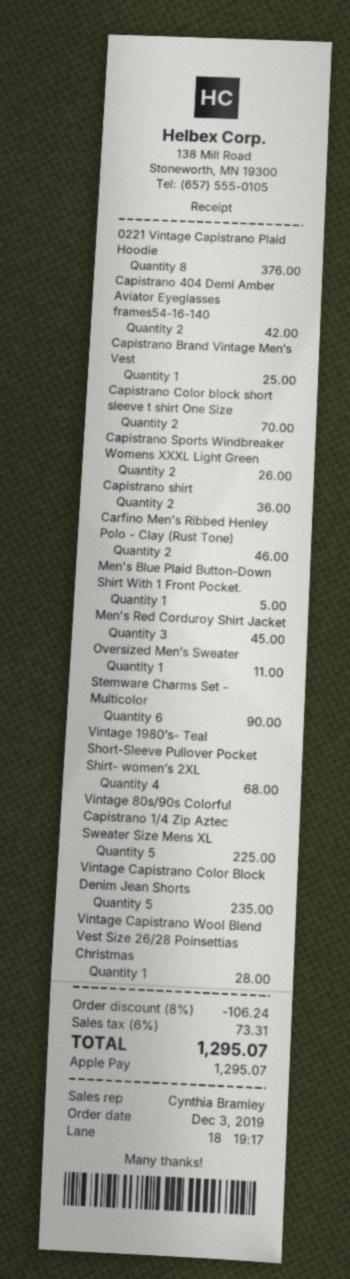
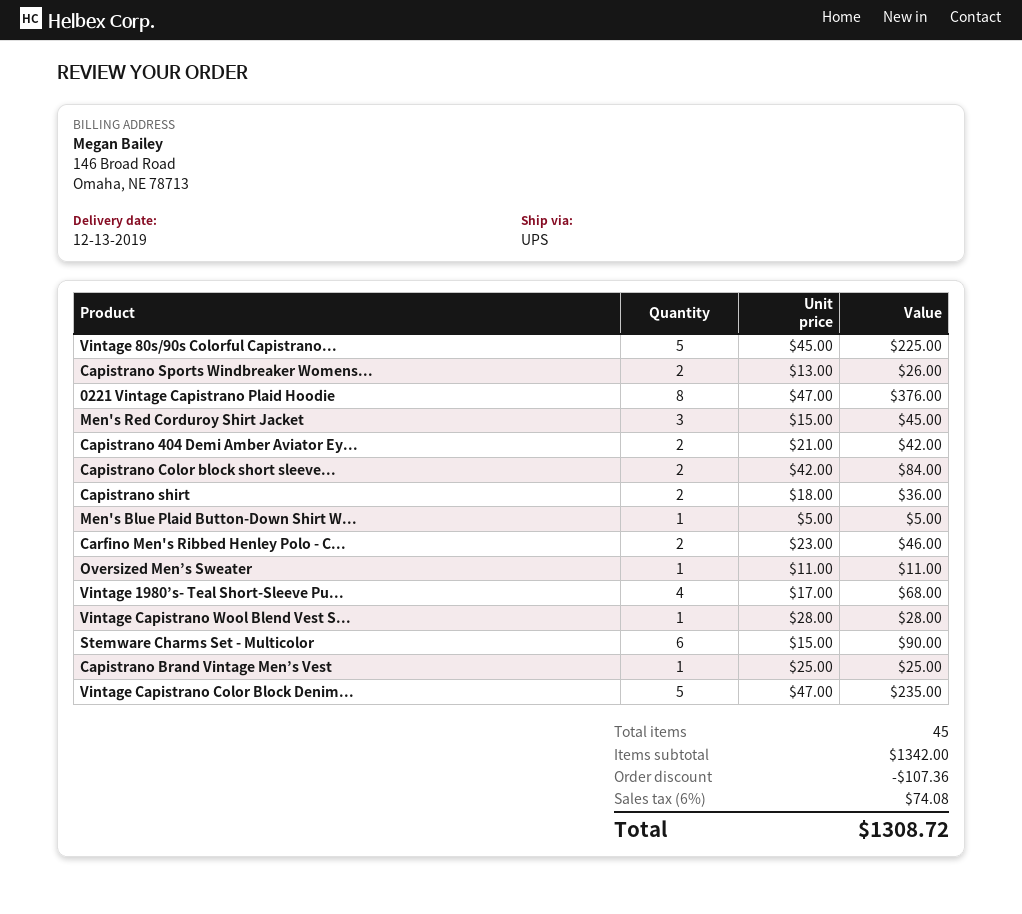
Capistrano Color block short sleeve t shirt One Size: 2 for 70.00 -> 2 for 84.00
discount: 106.24 -> 107.36
tax: 6% = 73.31 -> 6% = 74.08
total: 1295.07 -> 1308.72

